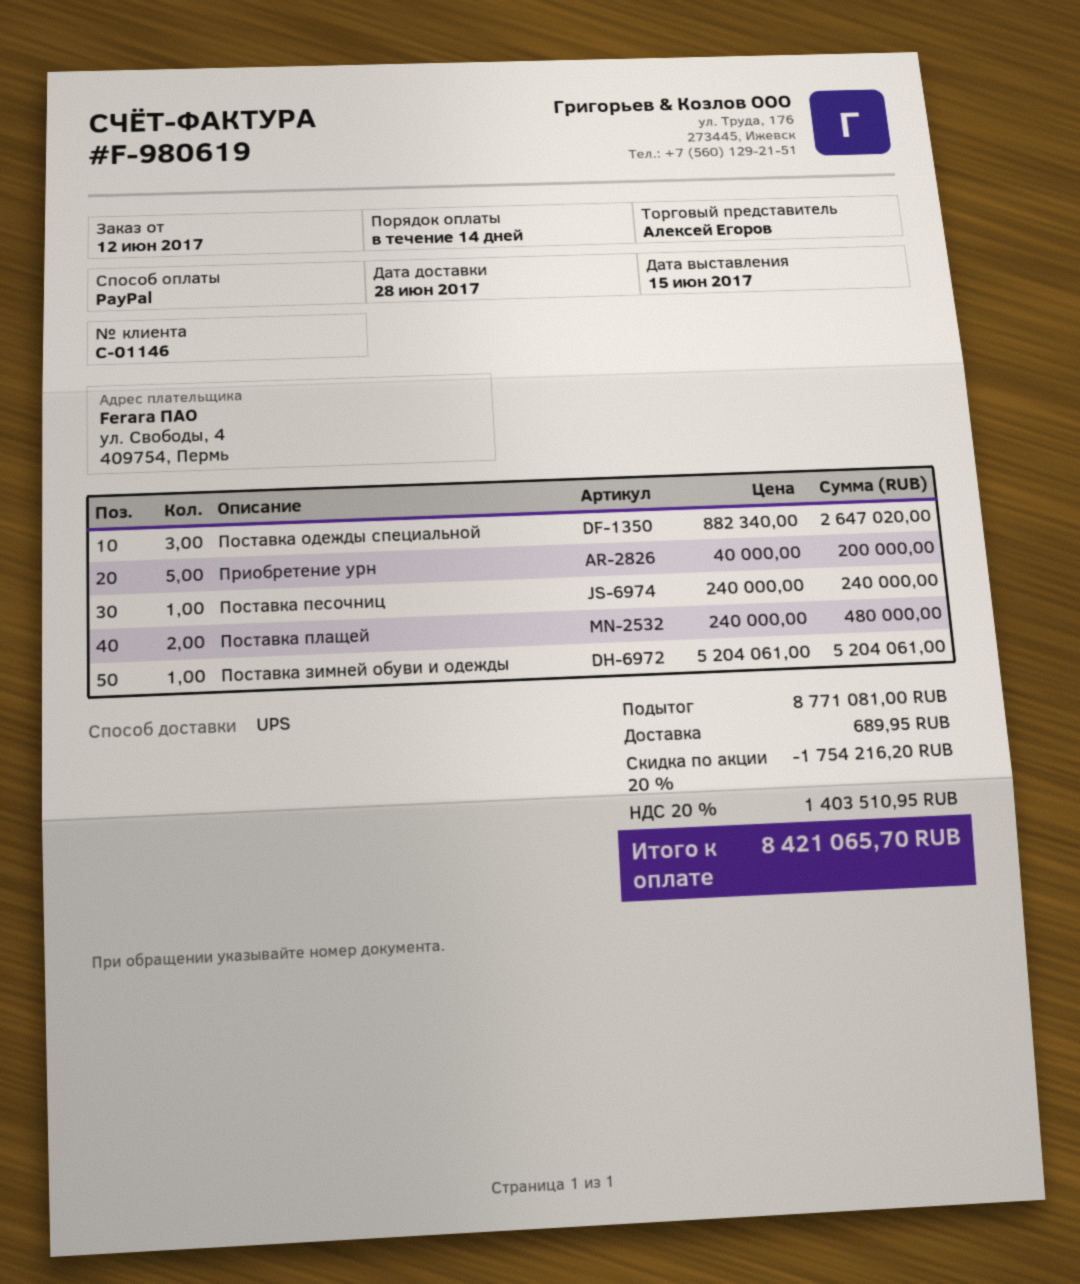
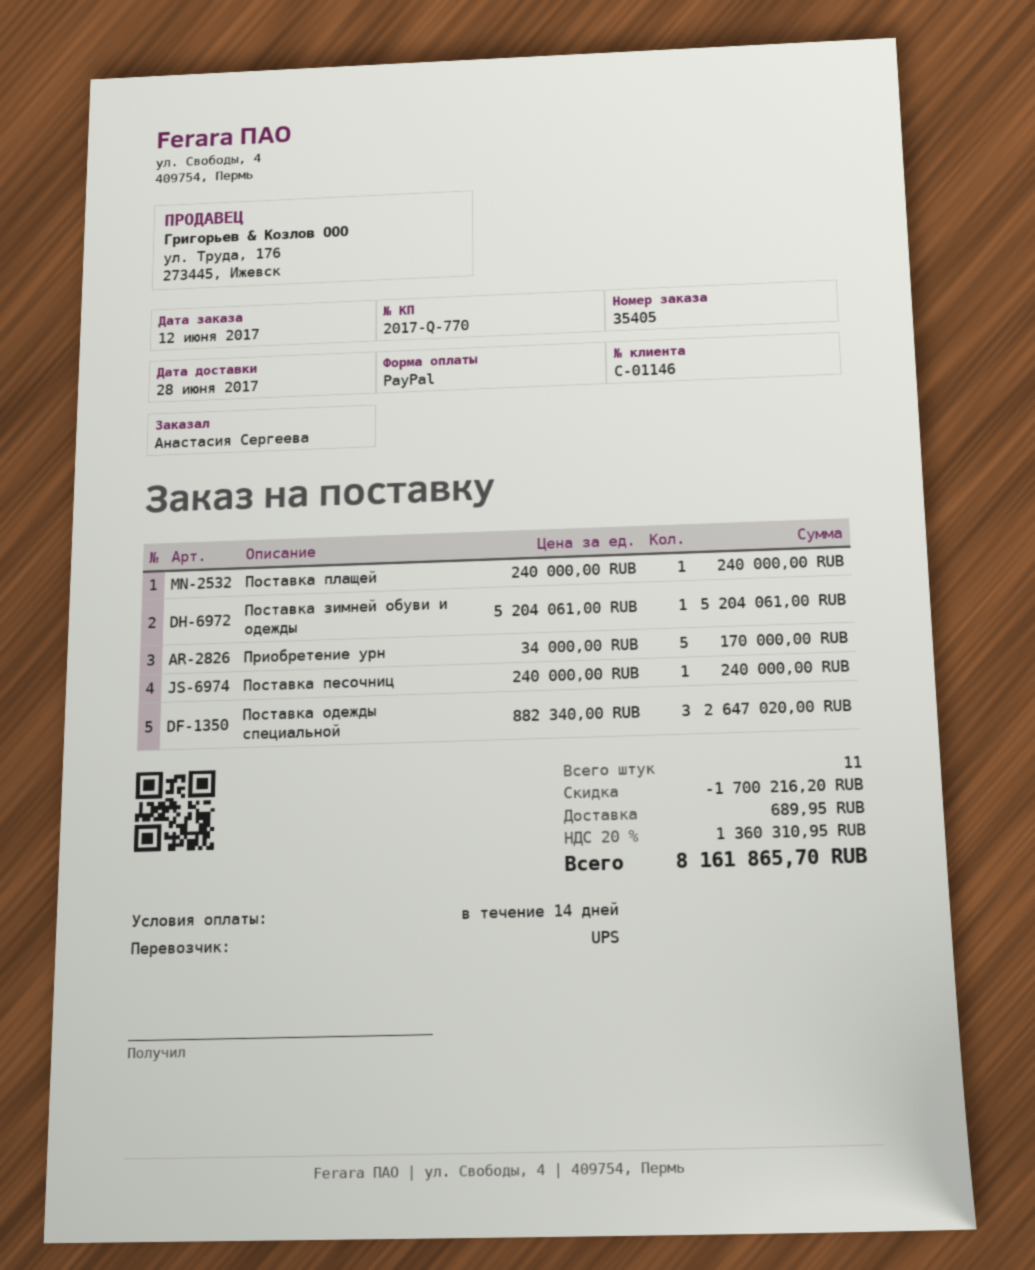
Приобретение урн: 5 x 40000.00 = 200000.00 -> 5 x 34000.00 = 170000.00
Поставка плащей: 2 x 240000.00 = 480000.00 -> 1 x 240000.00 = 240000.00
discount: 1754216.20 -> 1700216.20
tax: 20% = 1403510.95 -> 20% = 1360310.95
total: 8421065.70 -> 8161865.70

